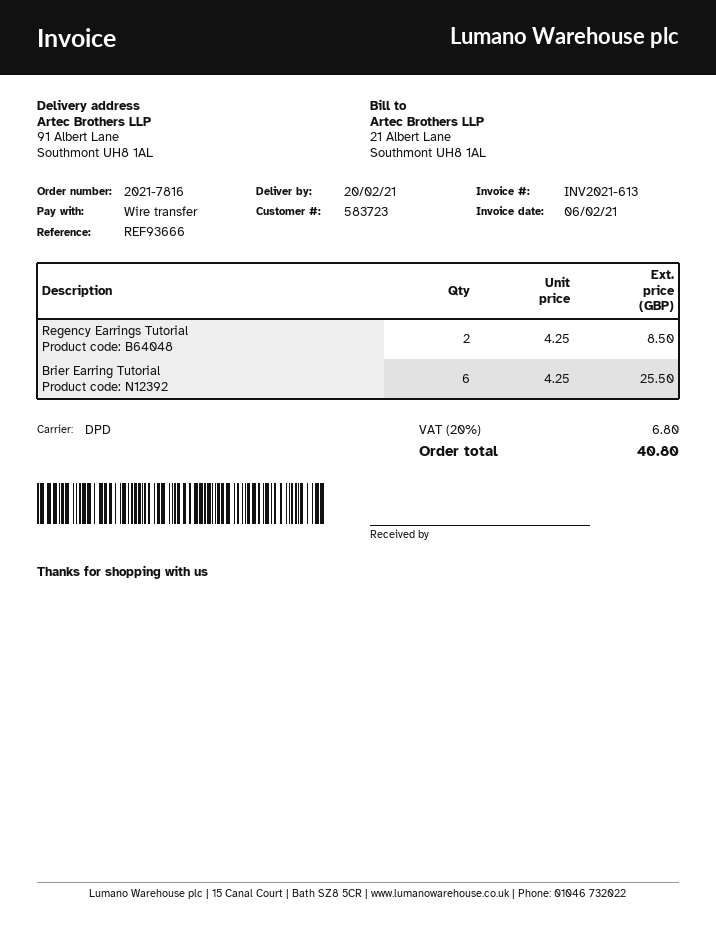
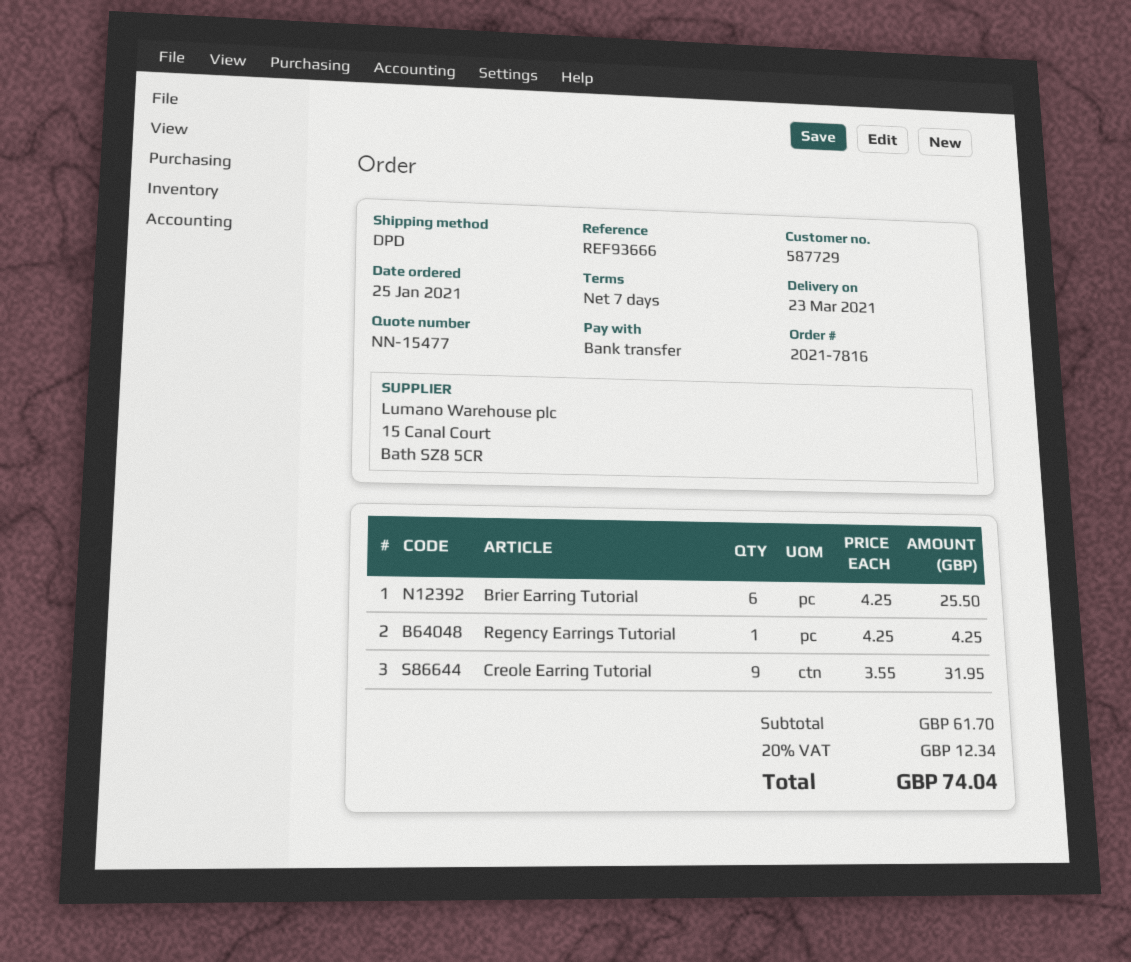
delivery date: 2021-02-20 -> 2021-03-23
customer number: 583723 -> 587729
Regency Earrings Tutorial: 2 x 4.25 = 8.50 -> 1 x 4.25 = 4.25
Creole Earring Tutorial: none -> 9 x 3.55 = 31.95
tax: 20% = 6.80 -> 20% = 12.34
total: 40.80 -> 74.04

